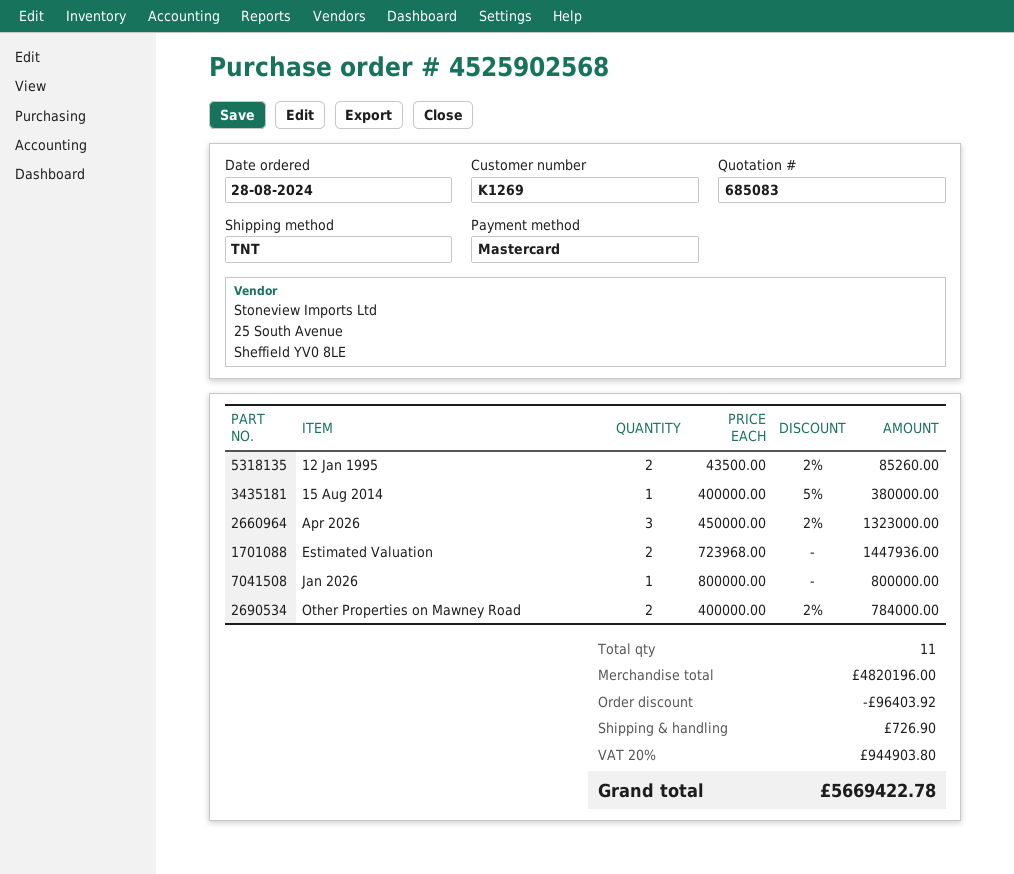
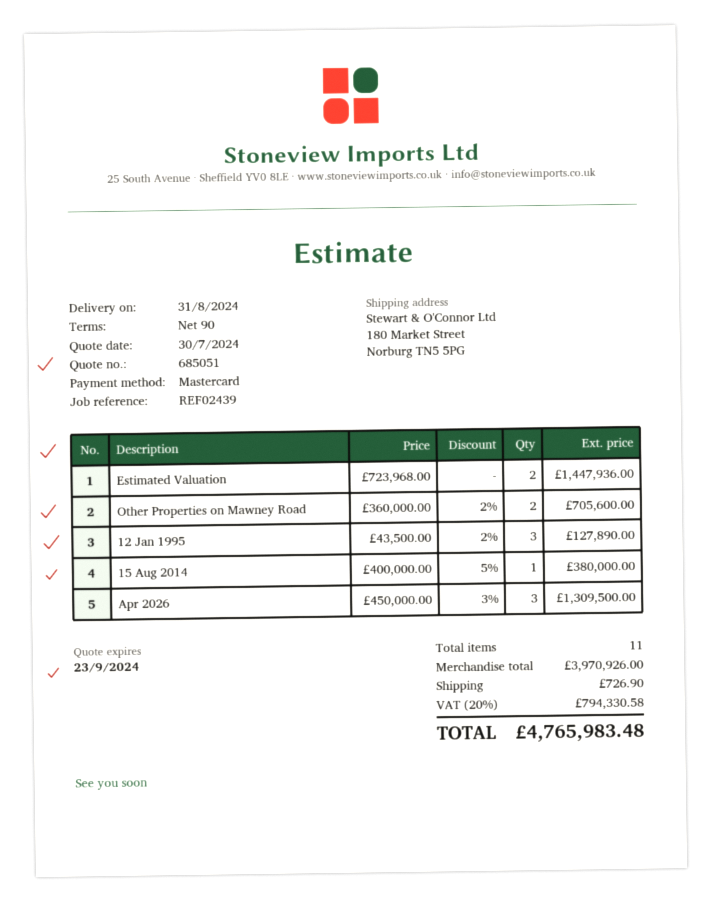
quote number: 685083 -> 685051
12 Jan 1995: 2 x 43500.00 - 2% = 85260.00 -> 3 x 43500.00 - 2% = 127890.00
Apr 2026: 3 x 450000.00 - 2% = 1323000.00 -> 3 x 450000.00 - 3% = 1309500.00
Jan 2026: 1 x 800000.00 = 800000.00 -> none
Other Properties on Mawney Road: 2 x 400000.00 - 2% = 784000.00 -> 2 x 360000.00 - 2% = 705600.00
subtotal: 4820196.00 -> 3970926.00
discount: 96403.92 -> none
tax: 20% = 944903.80 -> 20% = 794330.58
total: 5669422.78 -> 4765983.48

